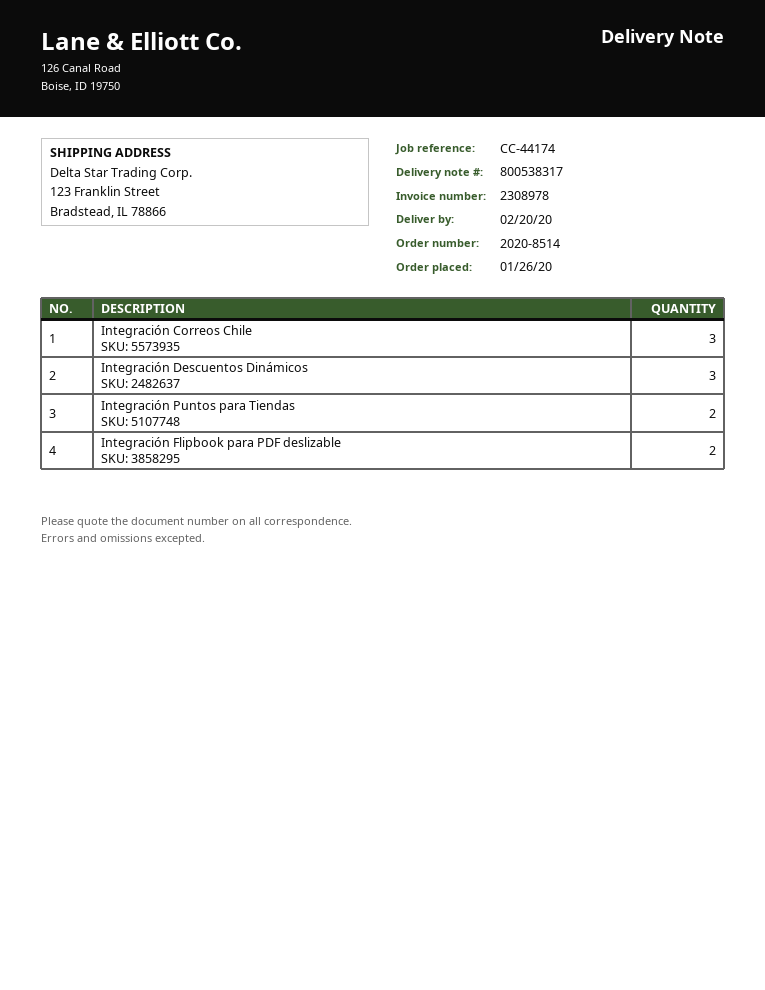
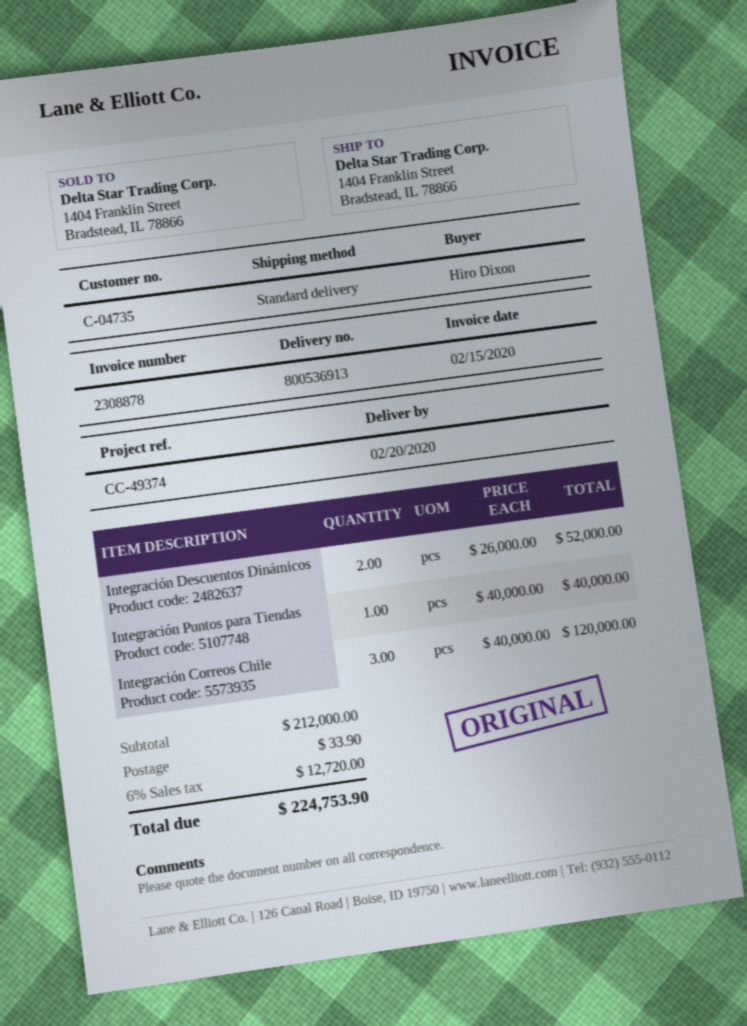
delivery note number: 800538317 -> 800536913
invoice number: 2308978 -> 2308878
reference: CC-44174 -> CC-49374
ship to: 123 Franklin Street, Bradstead, IL 78866 -> 1404 Franklin Street, Bradstead, IL 78866
Integración Descuentos Dinámicos: 3 -> 2
Integración Puntos para Tiendas: 2 -> 1
Integración Flipbook para PDF deslizable: 2 -> none

